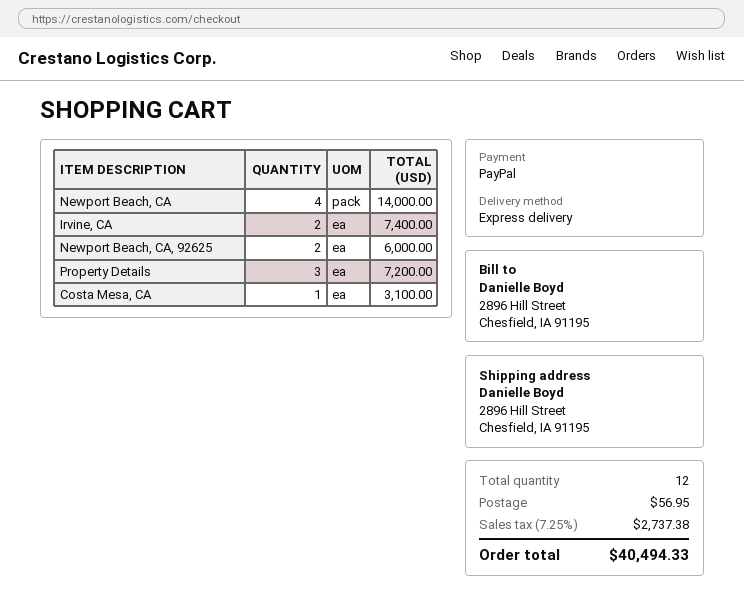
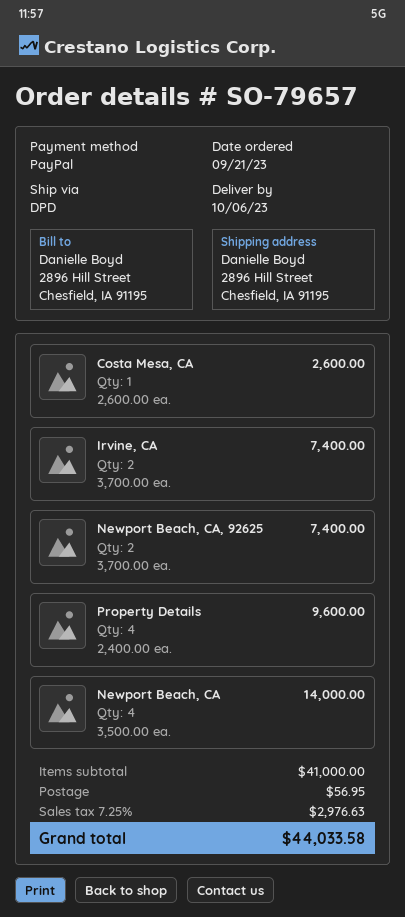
shipping method: express -> DPD
Newport Beach, CA, 92625: 2 for 6000.00 -> 2 for 7400.00
Property Details: 3 for 7200.00 -> 4 for 9600.00
Costa Mesa, CA: 1 for 3100.00 -> 1 for 2600.00
tax: 7.25% = 2737.38 -> 7.25% = 2976.63
total: 40494.33 -> 44033.58

